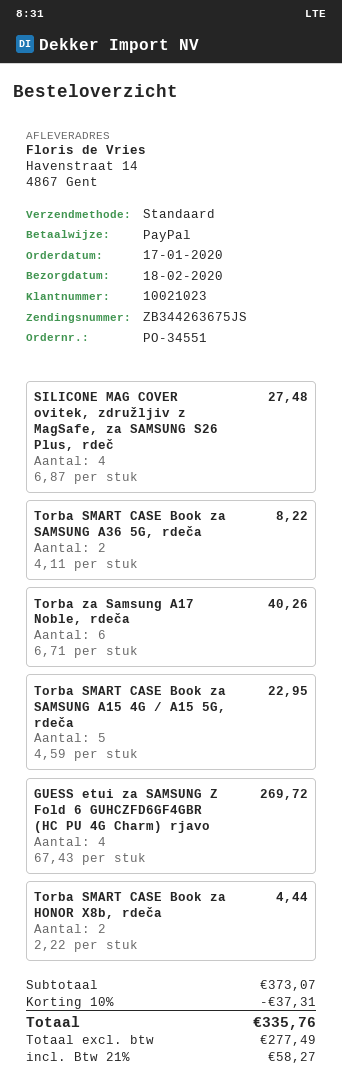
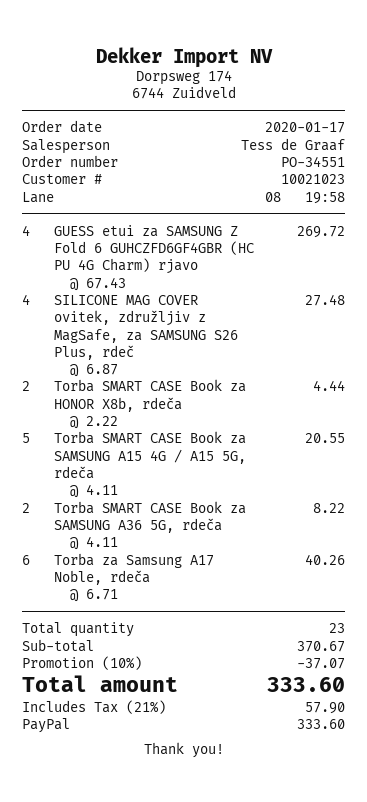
Torba SMART CASE Book za SAMSUNG A15 4G / A15 5G, rdeča: 5 x 4.59 = 22.95 -> 5 x 4.11 = 20.55
subtotal: 373.07 -> 370.67
discount: 10% = 37.31 -> 10% = 37.07
tax: 21% = 58.27 -> 21% = 57.90
total: 335.76 -> 333.60

